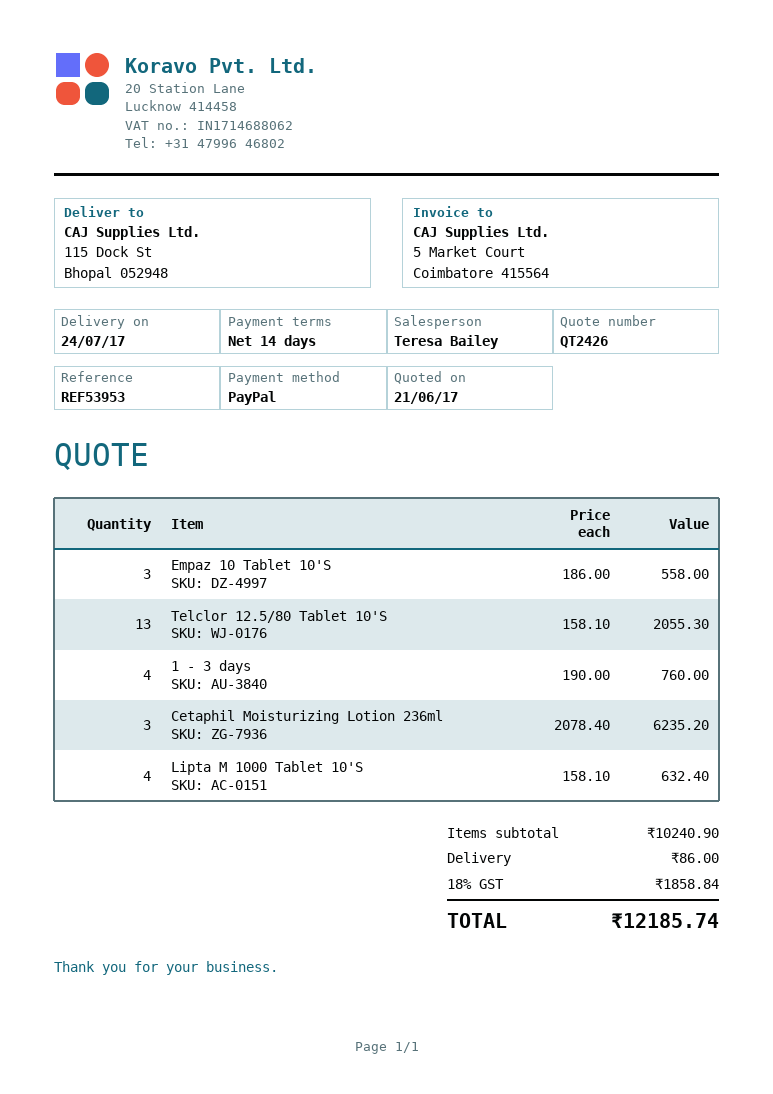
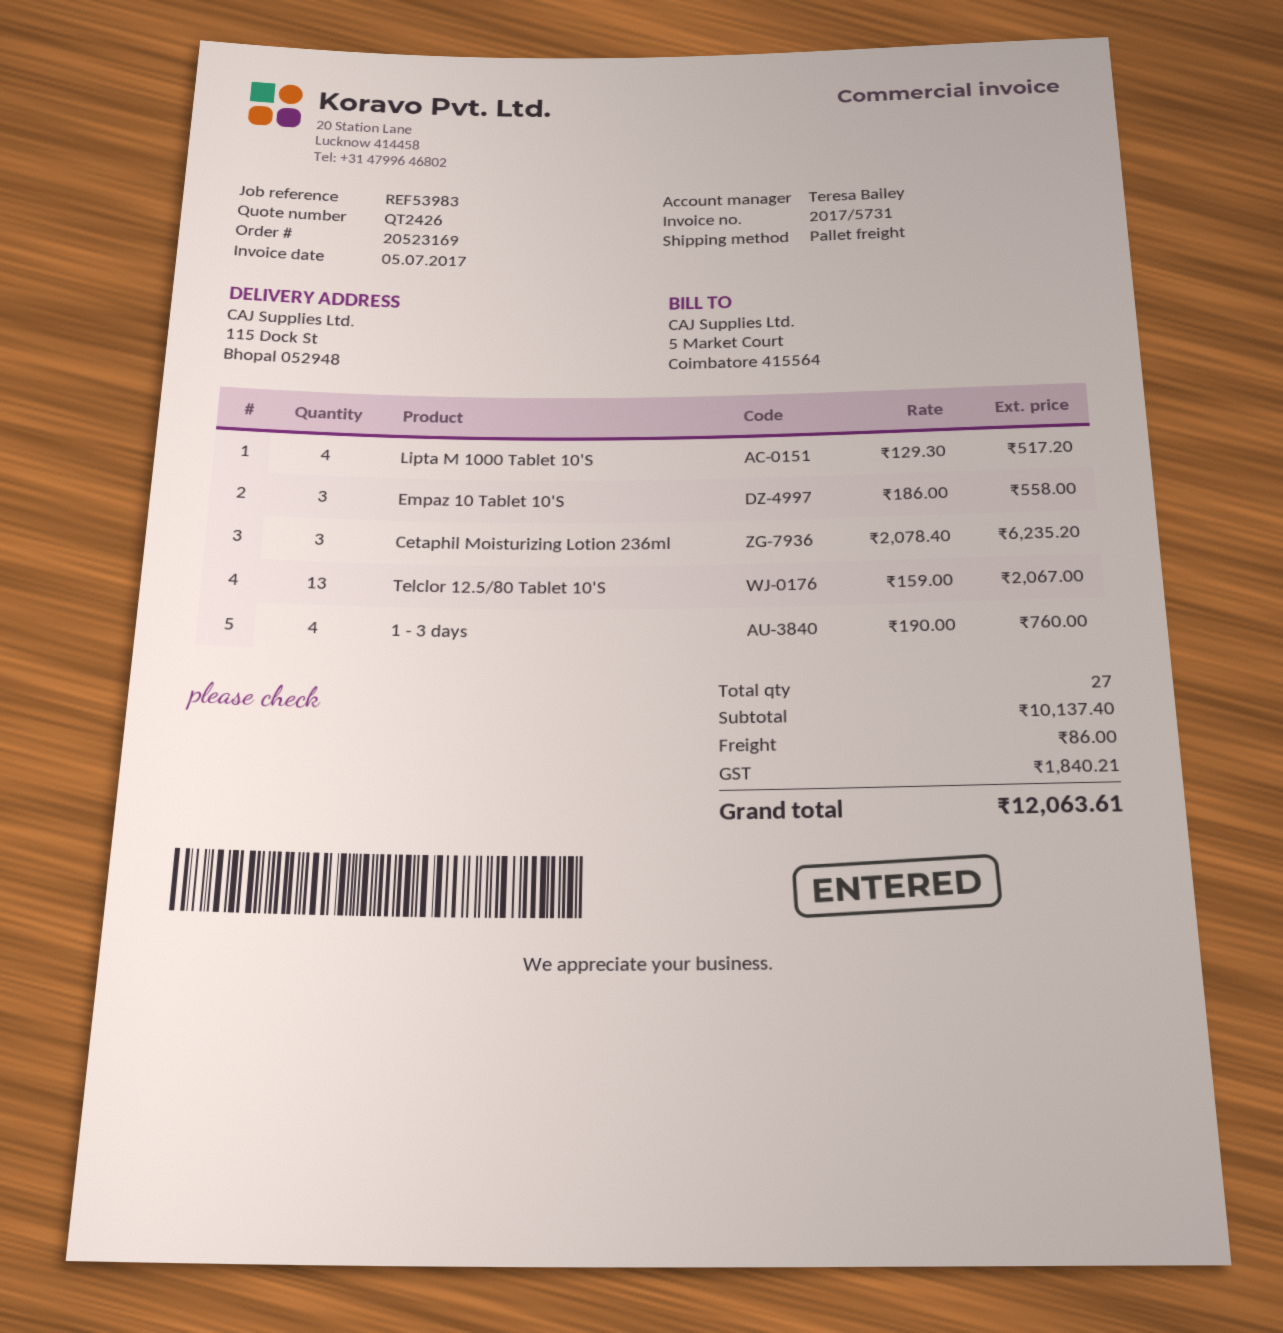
reference: REF53953 -> REF53983
Telclor 12.5/80 Tablet 10'S: 13 x 158.10 = 2055.30 -> 13 x 159.00 = 2067.00
Lipta M 1000 Tablet 10'S: 4 x 158.10 = 632.40 -> 4 x 129.30 = 517.20
subtotal: 10240.90 -> 10137.40
tax: 1858.84 -> 1840.21
total: 12185.74 -> 12063.61

